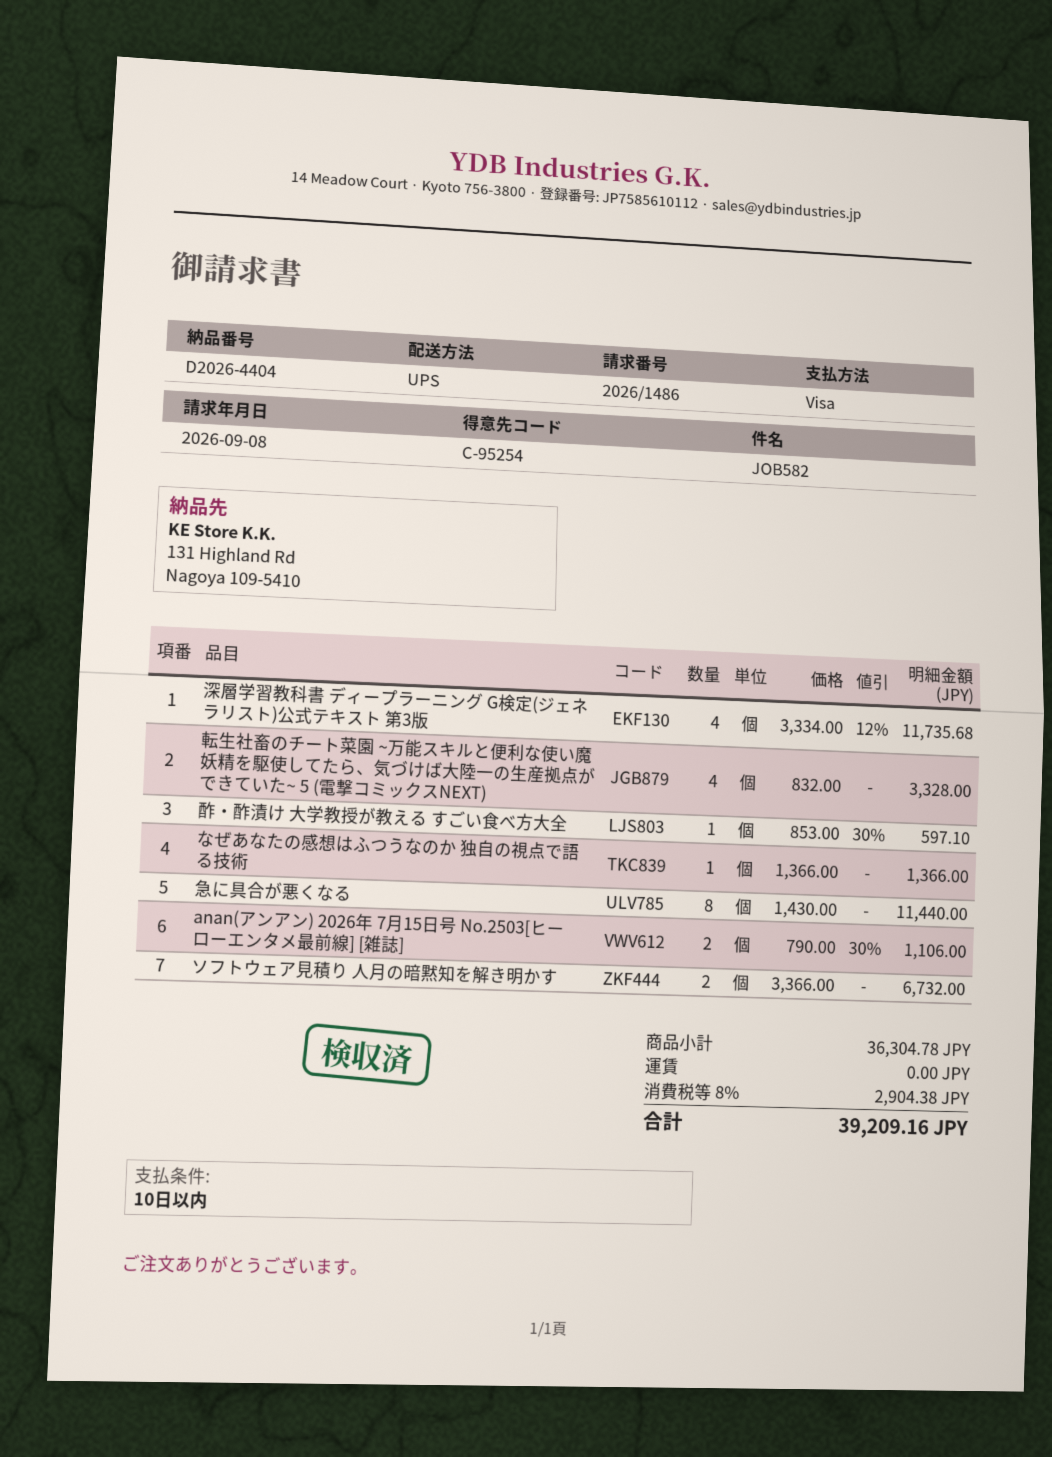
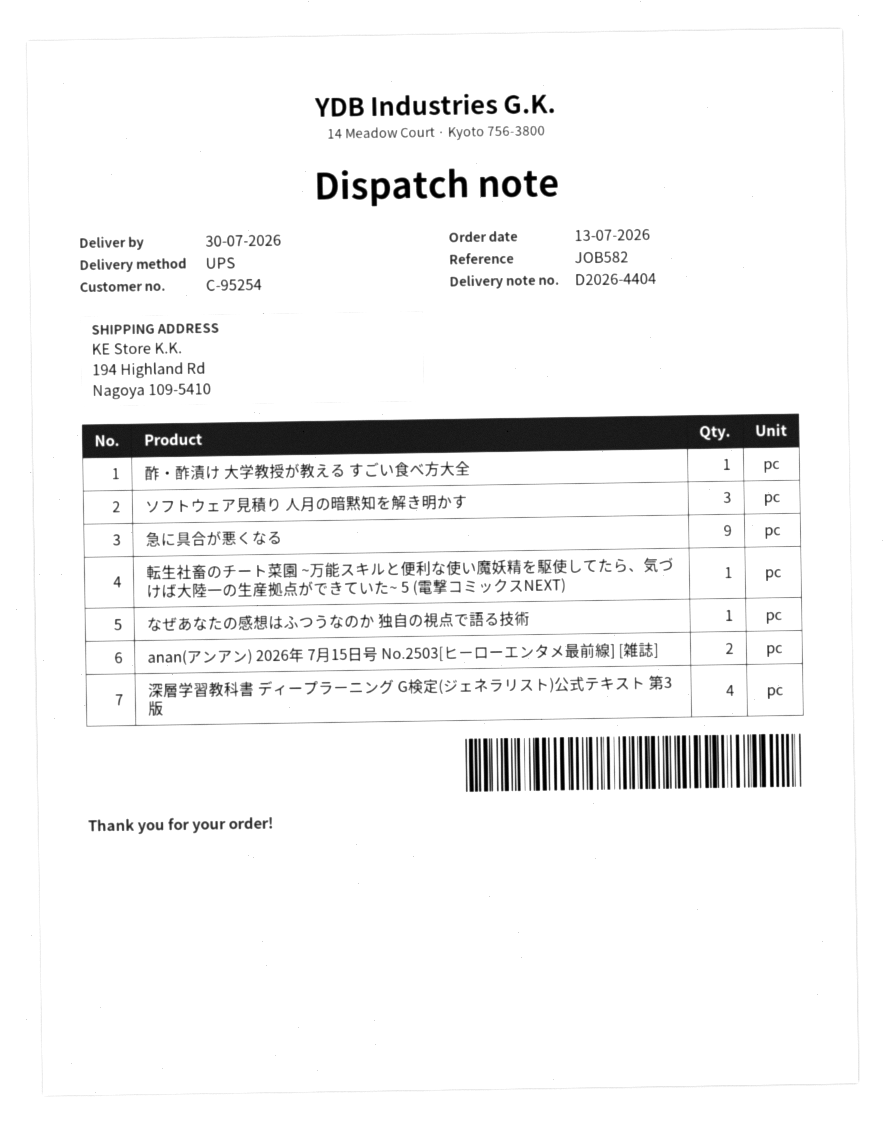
ship to: 131 Highland Rd, Nagoya 109-5410 -> 194 Highland Rd, Nagoya 109-5410
転生社畜のチート菜園 ~万能スキルと便利な使い魔妖精を駆使してたら、気づけば大陸一の生産拠点ができていた~ 5 (電撃コミックスNEXT): 4 -> 1
急に具合が悪くなる: 8 -> 9
ソフトウェア見積り 人月の暗黙知を解き明かす: 2 -> 3

